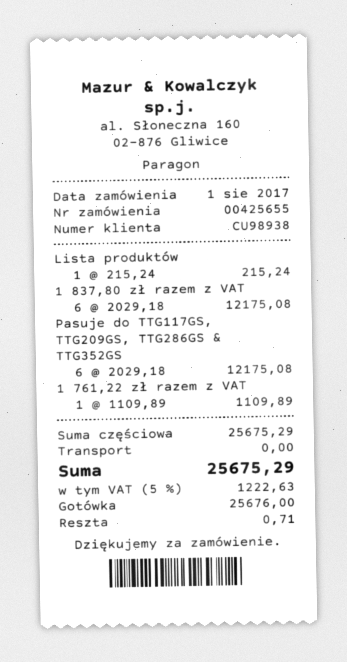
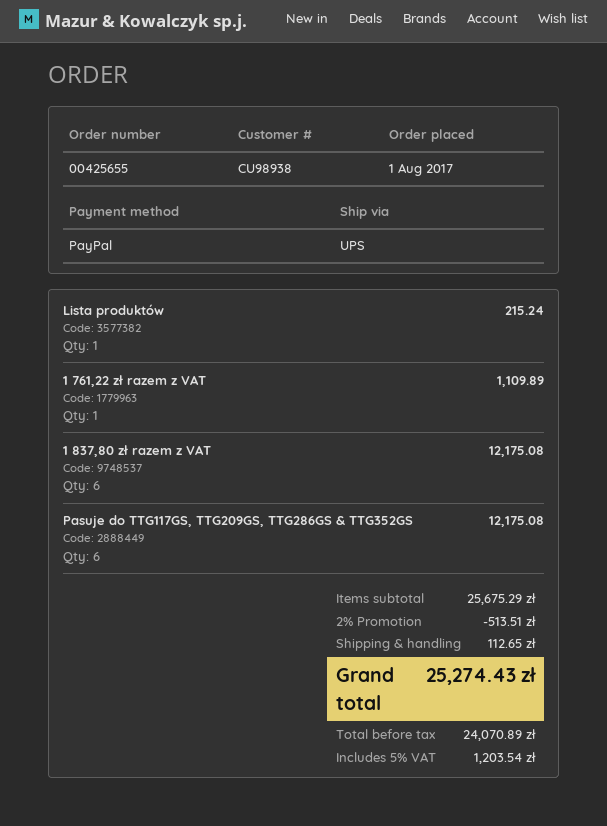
payment method: cash -> PayPal
discount: none -> 2% = 513.51
shipping: 0.00 -> 112.65
tax: 5% = 1222.63 -> 5% = 1203.54
total: 25675.29 -> 25274.43

